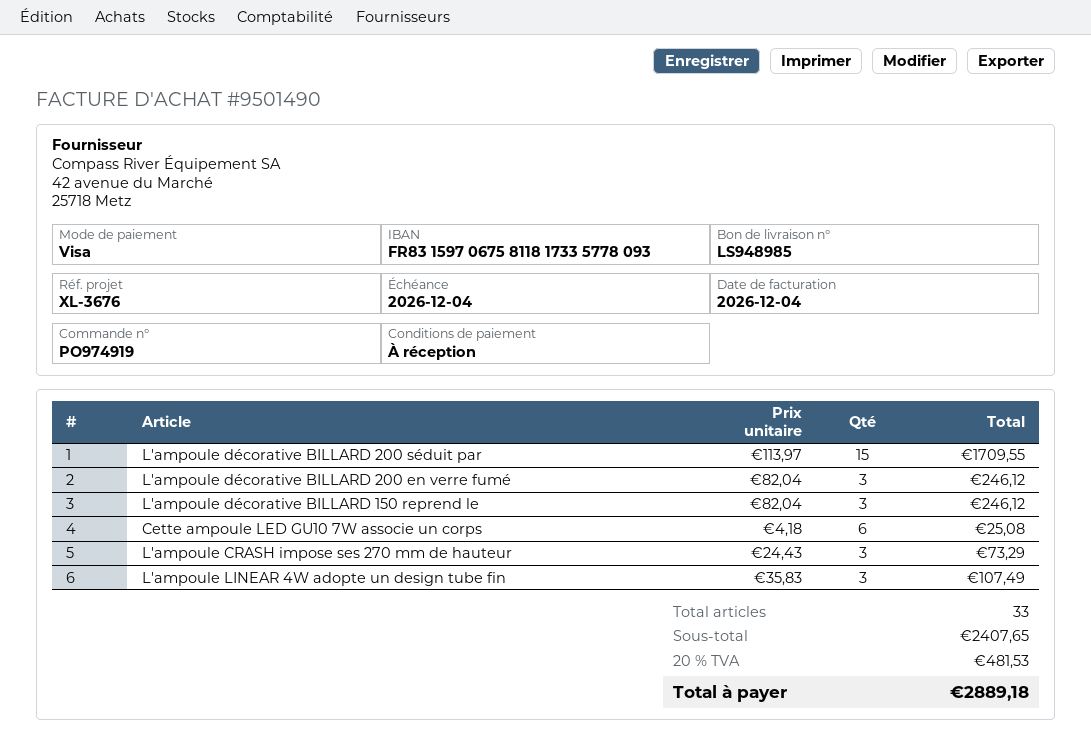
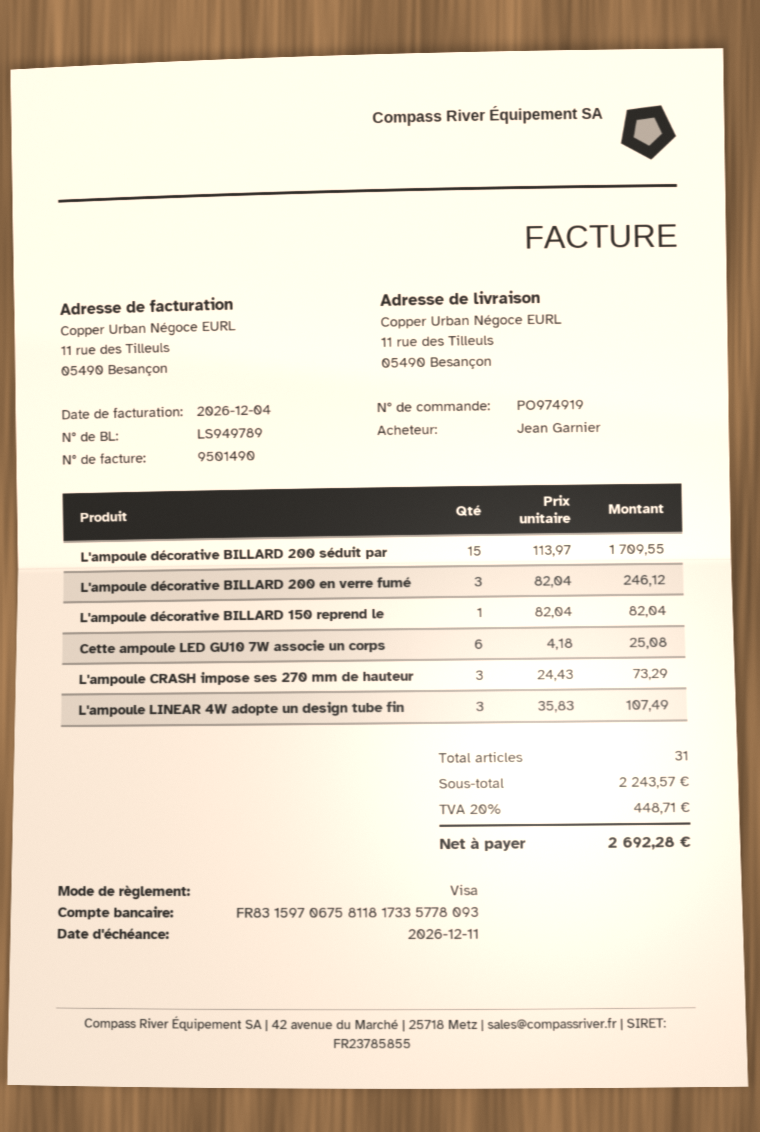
delivery note number: LS948985 -> LS949789
due date: 2026-12-04 -> 2026-12-11
L'ampoule décorative BILLARD 150 reprend le: 3 x 82.04 = 246.12 -> 1 x 82.04 = 82.04
total quantity: 33 -> 31
subtotal: 2407.65 -> 2243.57
tax: 20% = 481.53 -> 20% = 448.71
total: 2889.18 -> 2692.28

